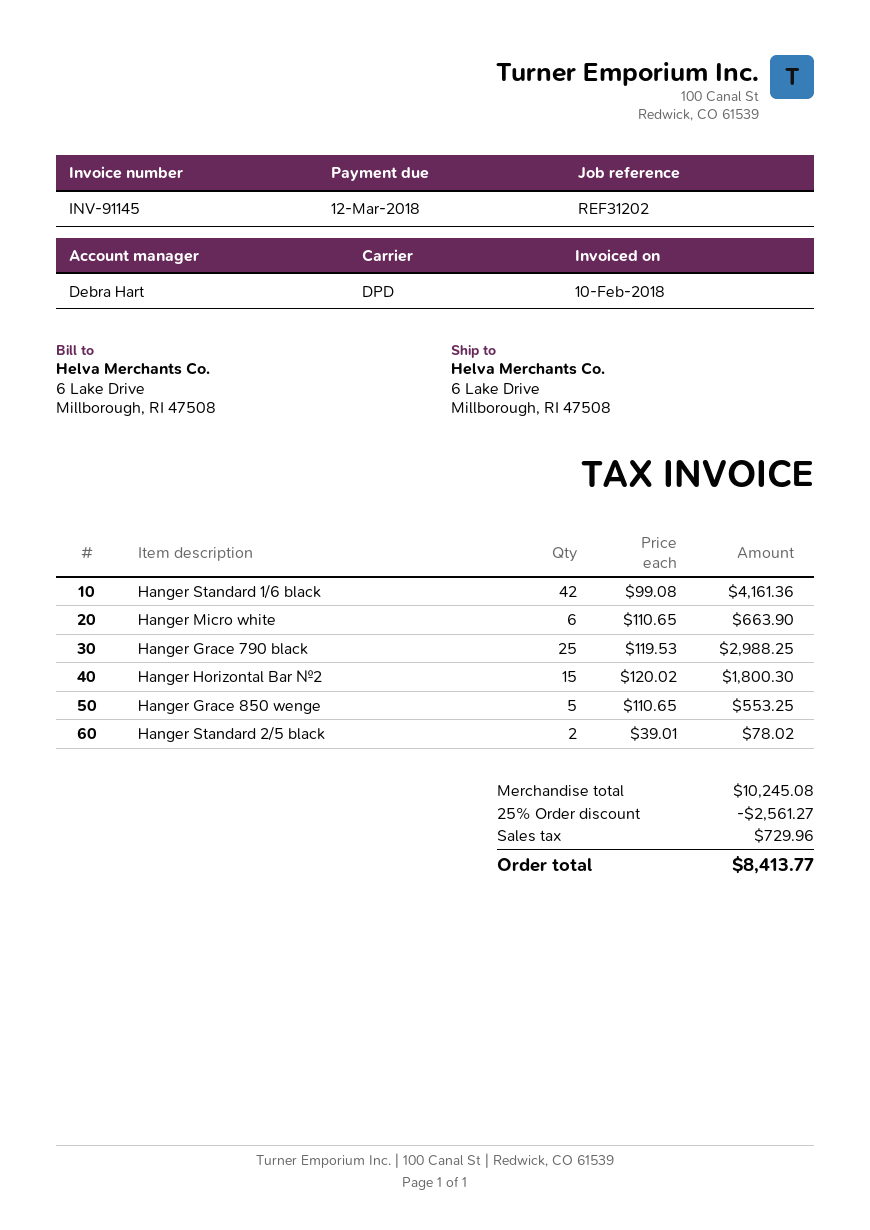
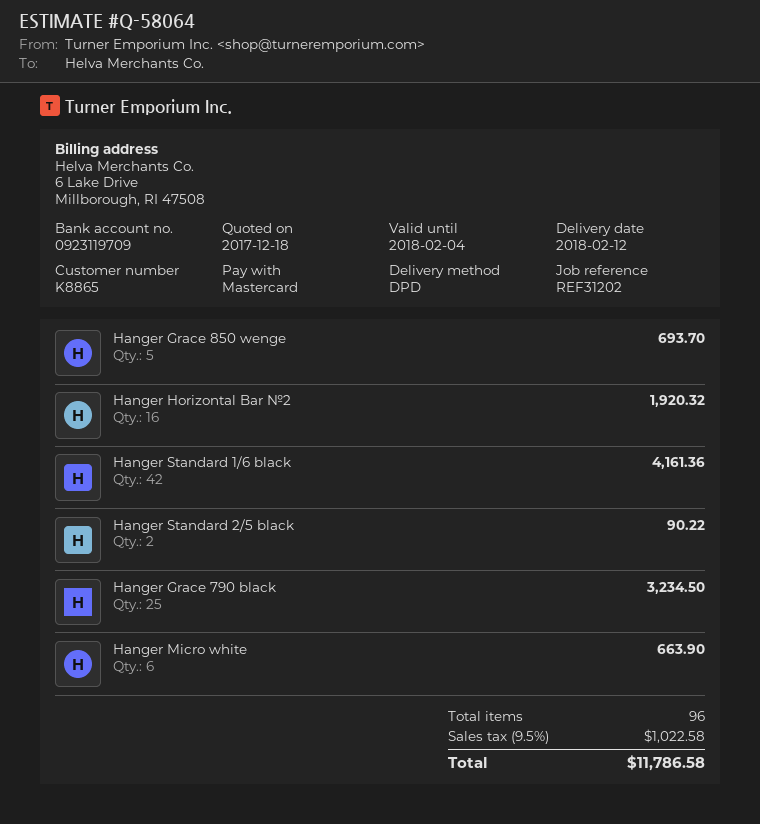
Hanger Grace 790 black: 25 for 2988.25 -> 25 for 3234.50
Hanger Horizontal Bar №2: 15 for 1800.30 -> 16 for 1920.32
Hanger Grace 850 wenge: 5 for 553.25 -> 5 for 693.70
Hanger Standard 2/5 black: 2 for 78.02 -> 2 for 90.22
discount: 25% = 2561.27 -> none
tax: 729.96 -> 1022.58
total: 8413.77 -> 11786.58

